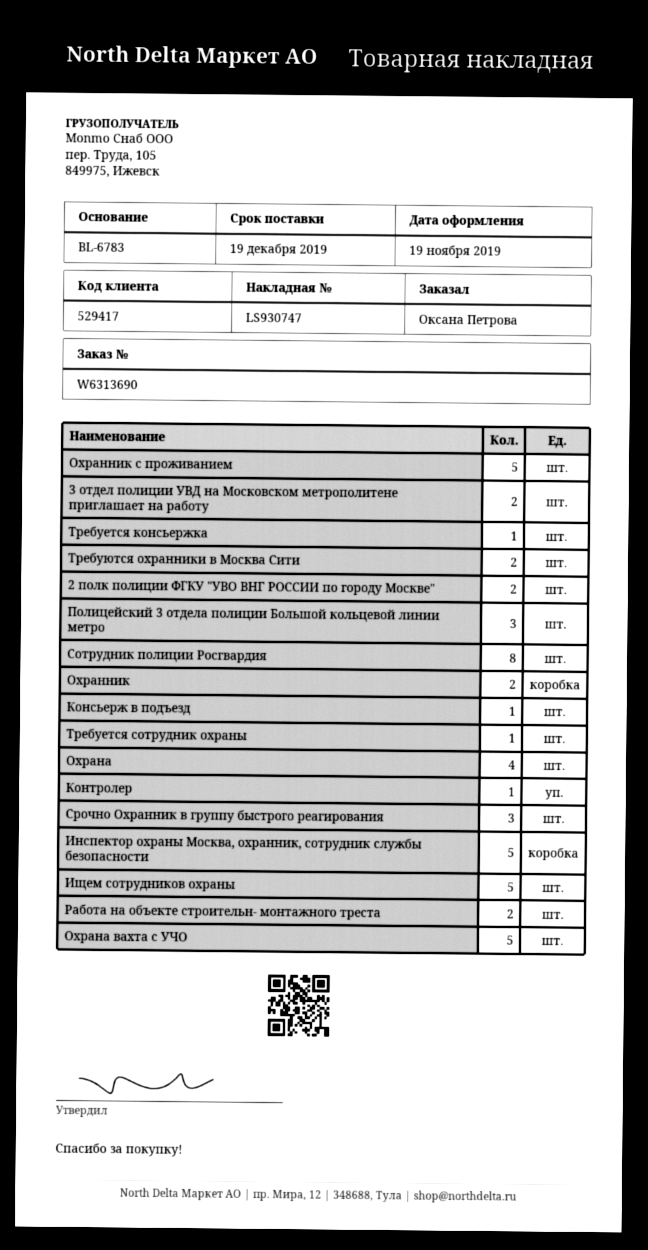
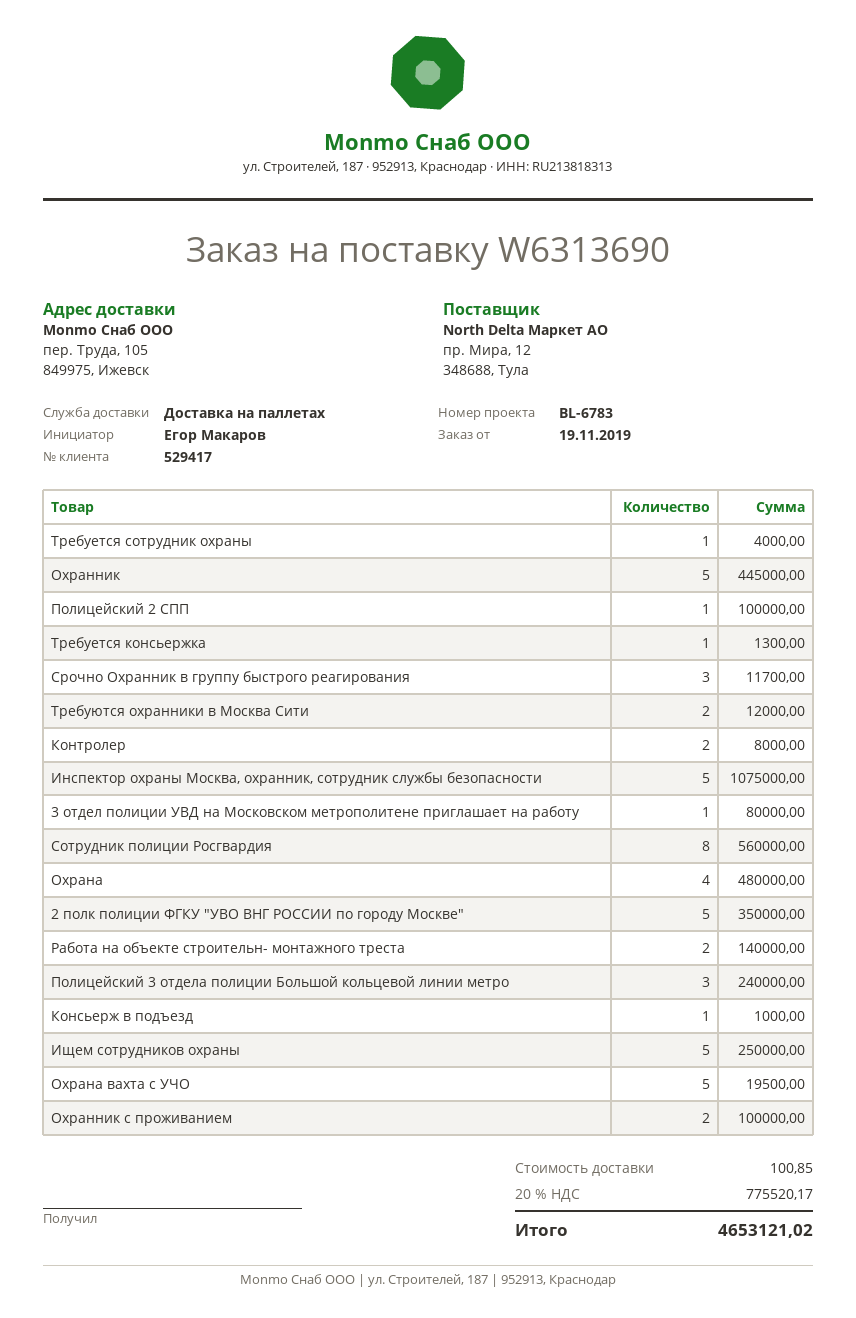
ordered by: Оксана Петрова -> Егор Макаров
Охранник с проживанием: 5 -> 2
3 отдел полиции УВД на Московском метрополитене приглашает на работу: 2 -> 1
2 полк полиции ФГКУ "УВО ВНГ РОССИИ по городу Москве": 2 -> 5
Охранник: 2 -> 5
Контролер: 1 -> 2
Полицейский 2 СПП: none -> 1

